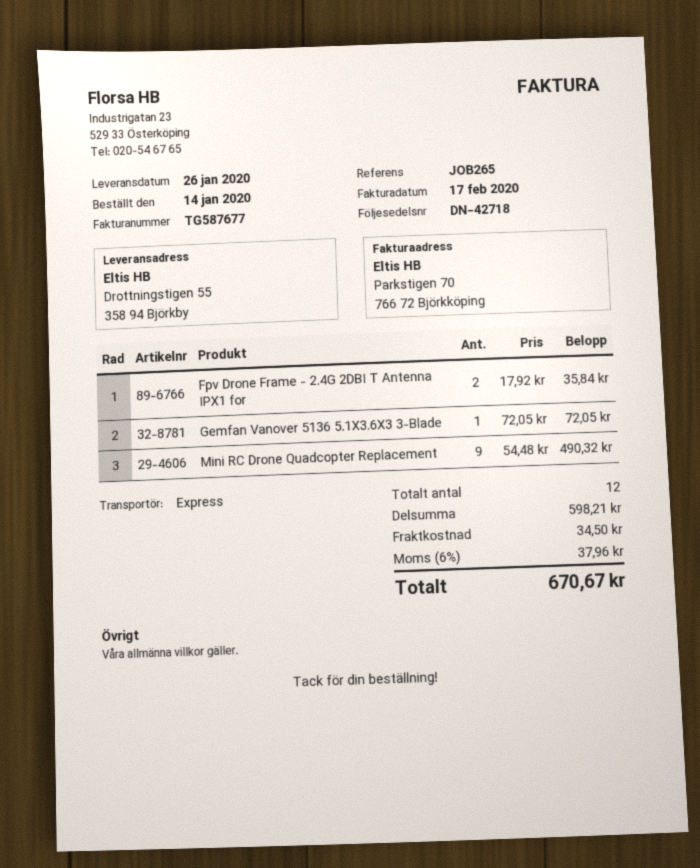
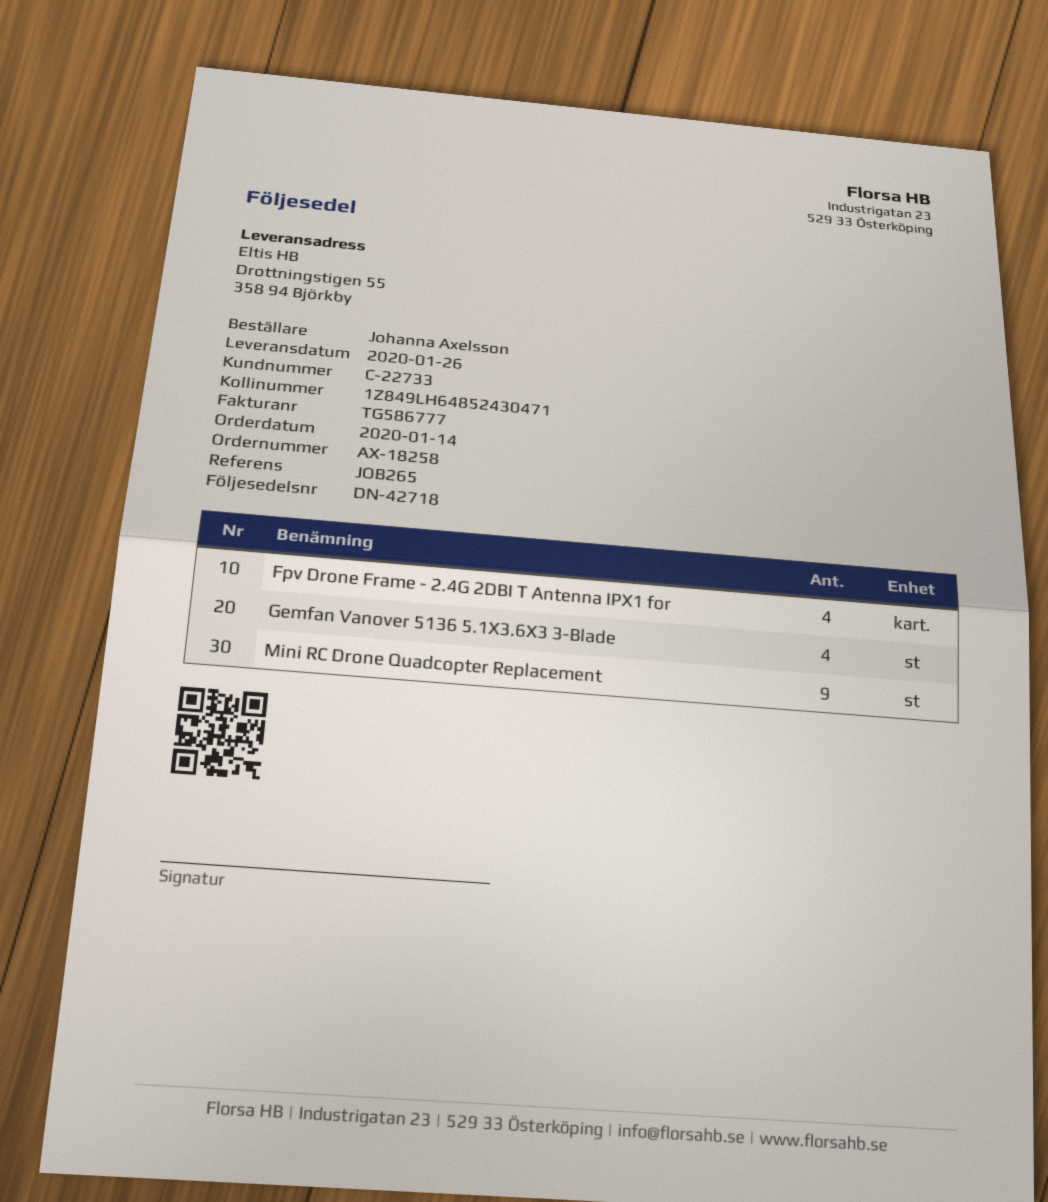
invoice number: TG587677 -> TG586777
Fpv Drone Frame - 2.4G 2DBI T Antenna IPX1 for: 2 -> 4
Gemfan Vanover 5136 5.1X3.6X3 3-Blade: 1 -> 4

